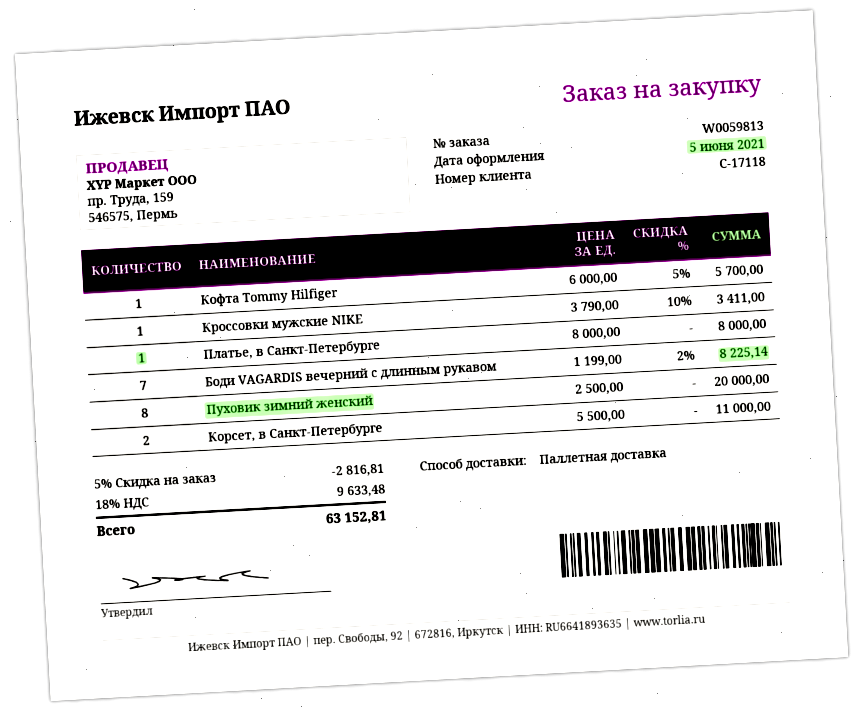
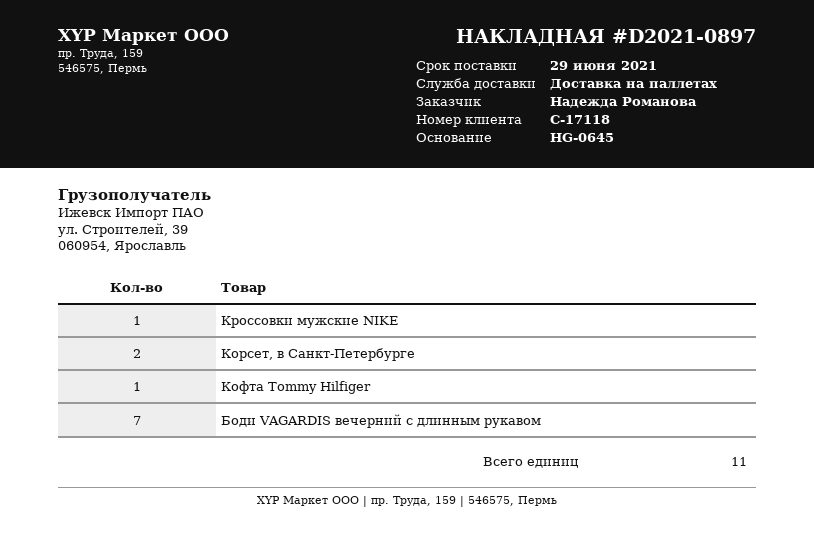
Платье, в Санкт-Петербурге: 1 -> none
Пуховик зимний женский: 8 -> none

